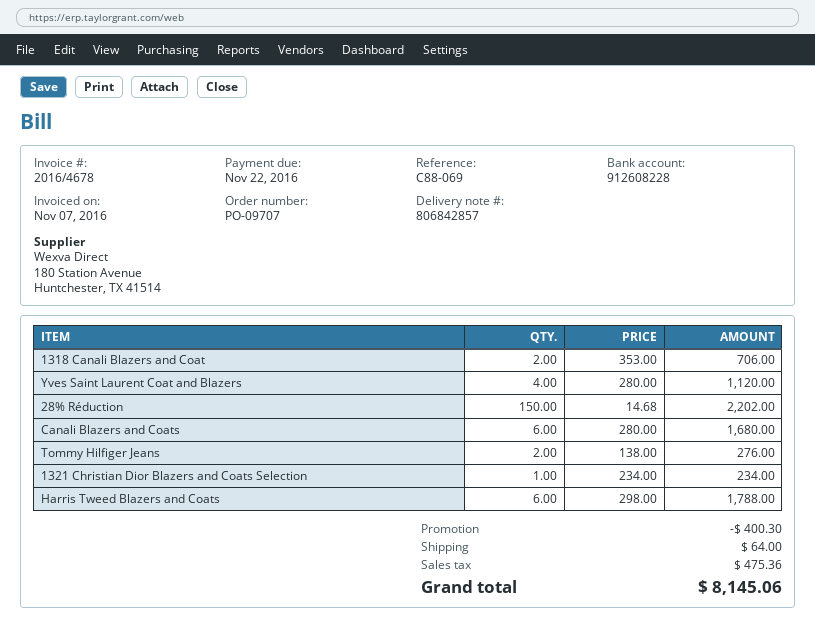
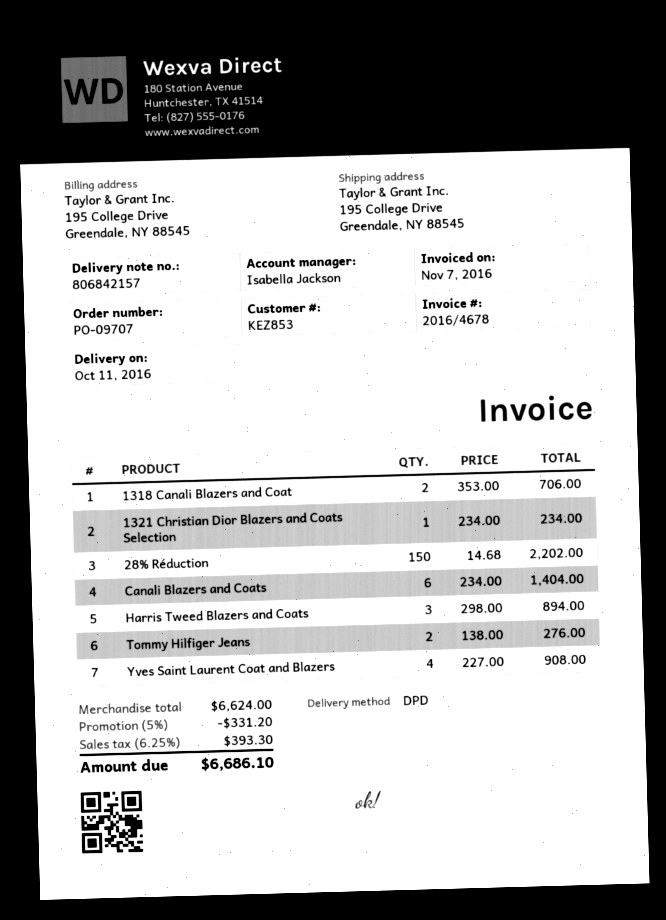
delivery note number: 806842857 -> 806842157
Yves Saint Laurent Coat and Blazers: 4 x 280.00 = 1120.00 -> 4 x 227.00 = 908.00
Canali Blazers and Coats: 6 x 280.00 = 1680.00 -> 6 x 234.00 = 1404.00
Harris Tweed Blazers and Coats: 6 x 298.00 = 1788.00 -> 3 x 298.00 = 894.00
discount: 400.30 -> 331.20
shipping: 64.00 -> none
tax: 475.36 -> 393.30
total: 8145.06 -> 6686.10

